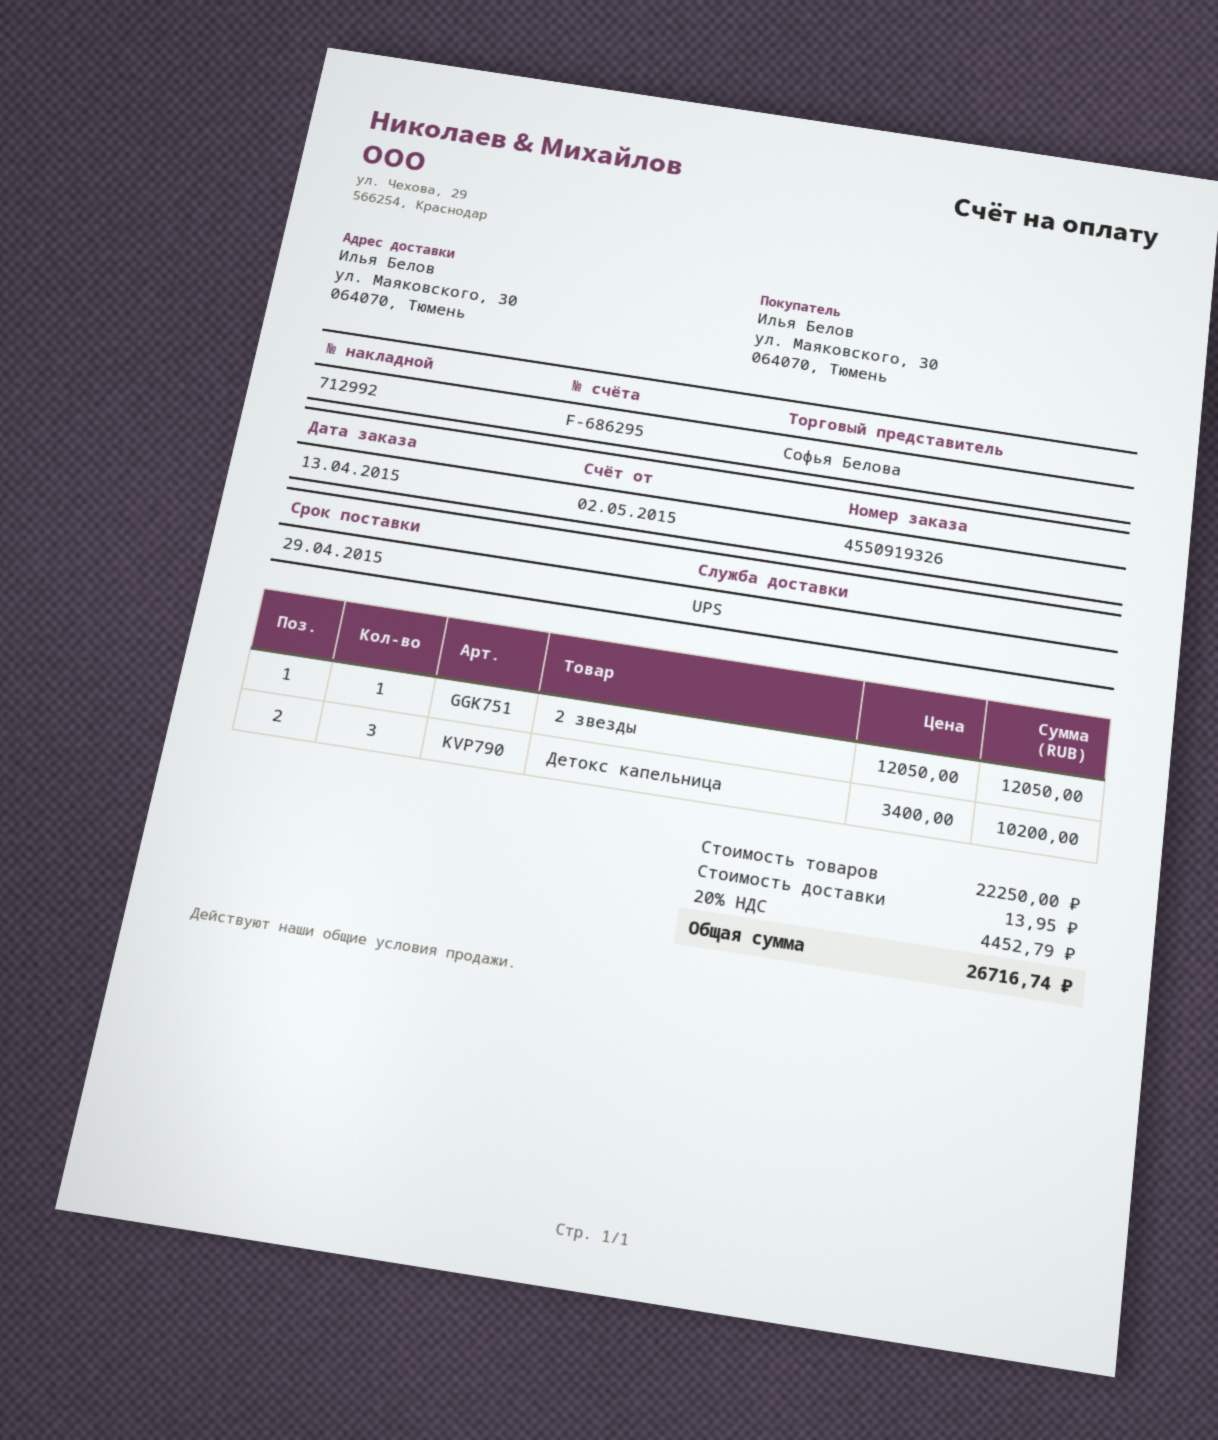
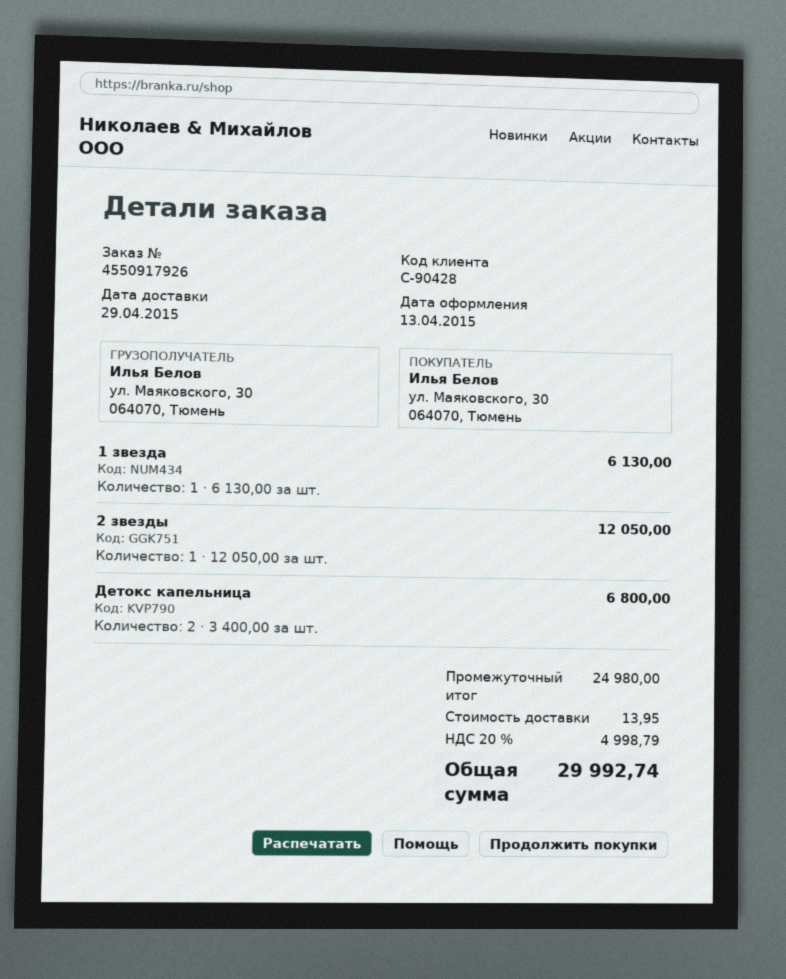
order number: 4550919326 -> 4550917926
Детокс капельница: 3 x 3400.00 = 10200.00 -> 2 x 3400.00 = 6800.00
1 звезда: none -> 1 x 6130.00 = 6130.00
subtotal: 22250.00 -> 24980.00
tax: 20% = 4452.79 -> 20% = 4998.79
total: 26716.74 -> 29992.74

